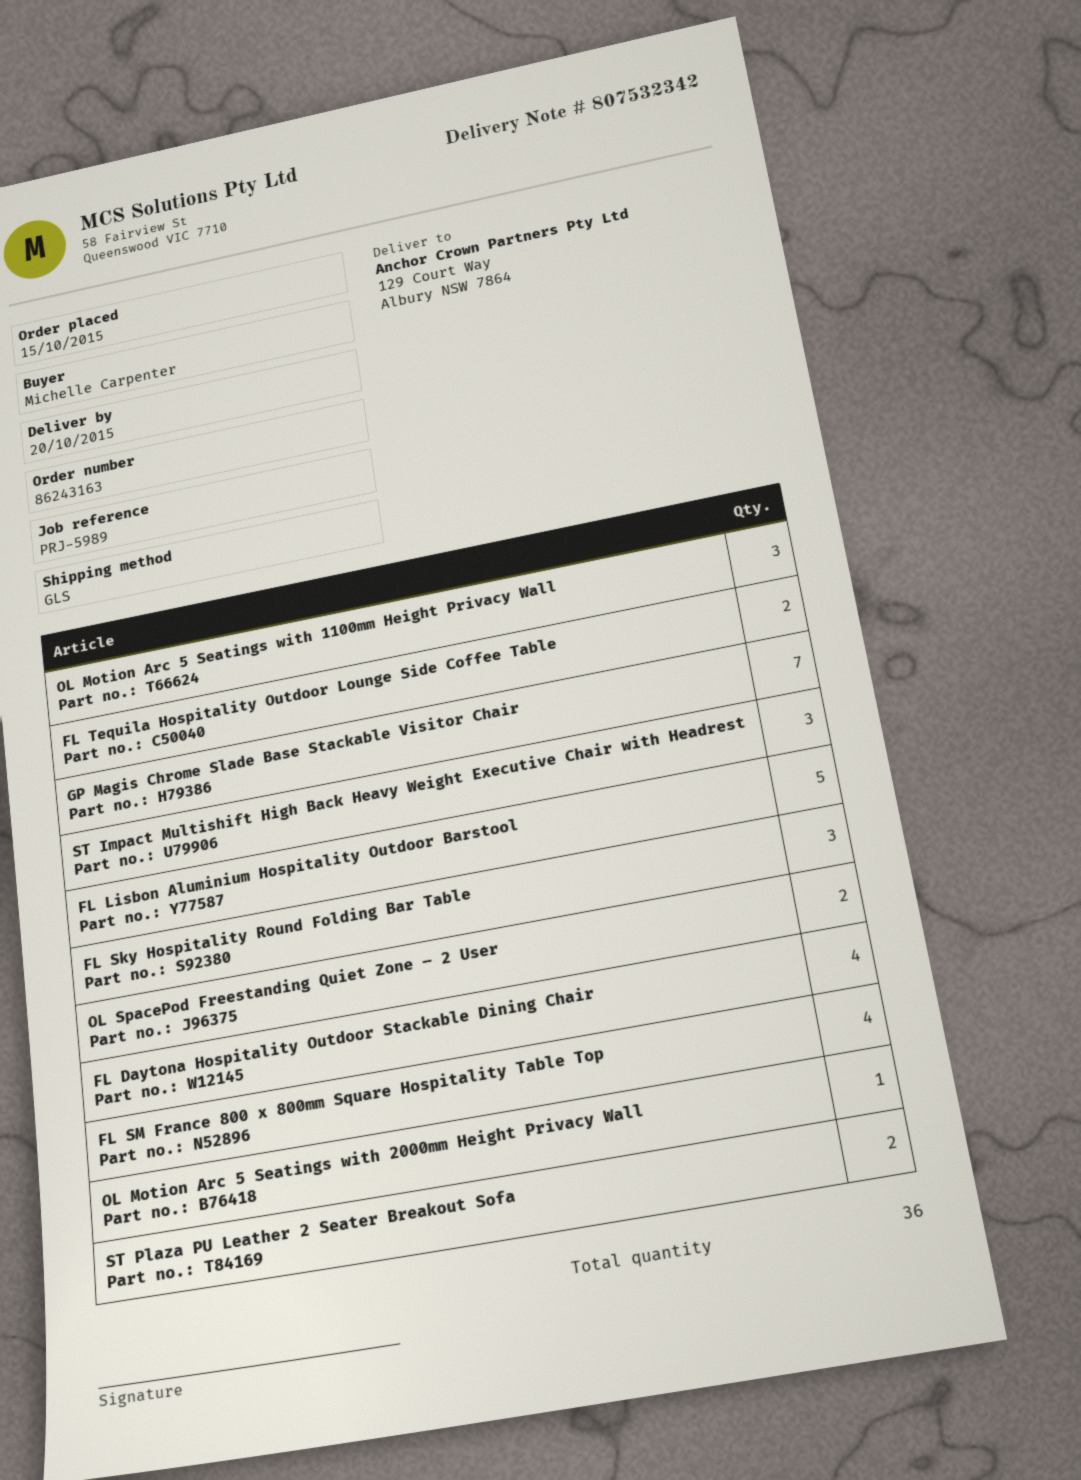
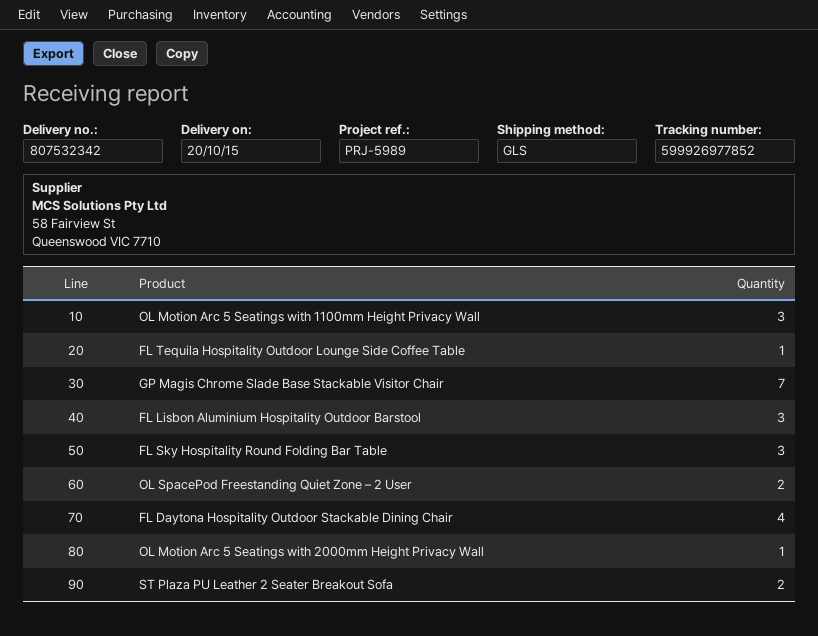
FL Tequila Hospitality Outdoor Lounge Side Coffee Table: 2 -> 1
ST Impact Multishift High Back Heavy Weight Executive Chair with Headrest: 3 -> none
FL Lisbon Aluminium Hospitality Outdoor Barstool: 5 -> 3
FL SM France 800 x 800mm Square Hospitality Table Top: 4 -> none

